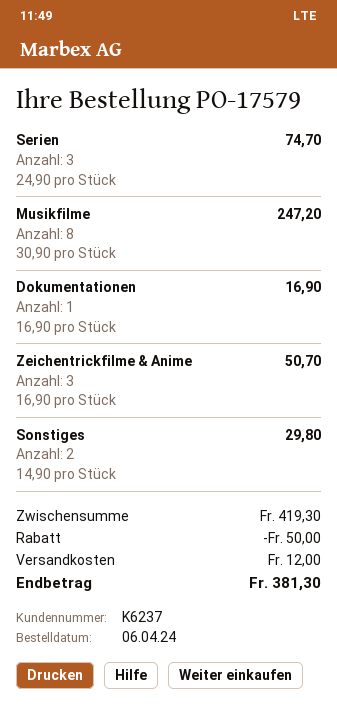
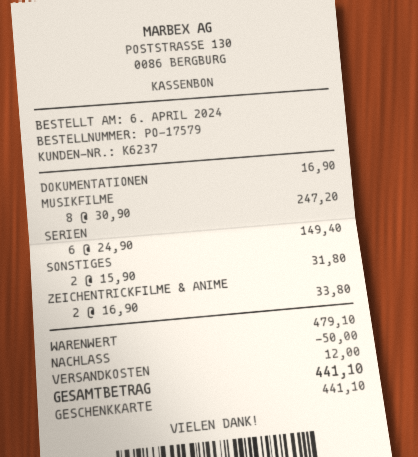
Serien: 3 x 24.90 = 74.70 -> 6 x 24.90 = 149.40
Zeichentrickfilme & Anime: 3 x 16.90 = 50.70 -> 2 x 16.90 = 33.80
Sonstiges: 2 x 14.90 = 29.80 -> 2 x 15.90 = 31.80
subtotal: 419.30 -> 479.10
total: 381.30 -> 441.10

